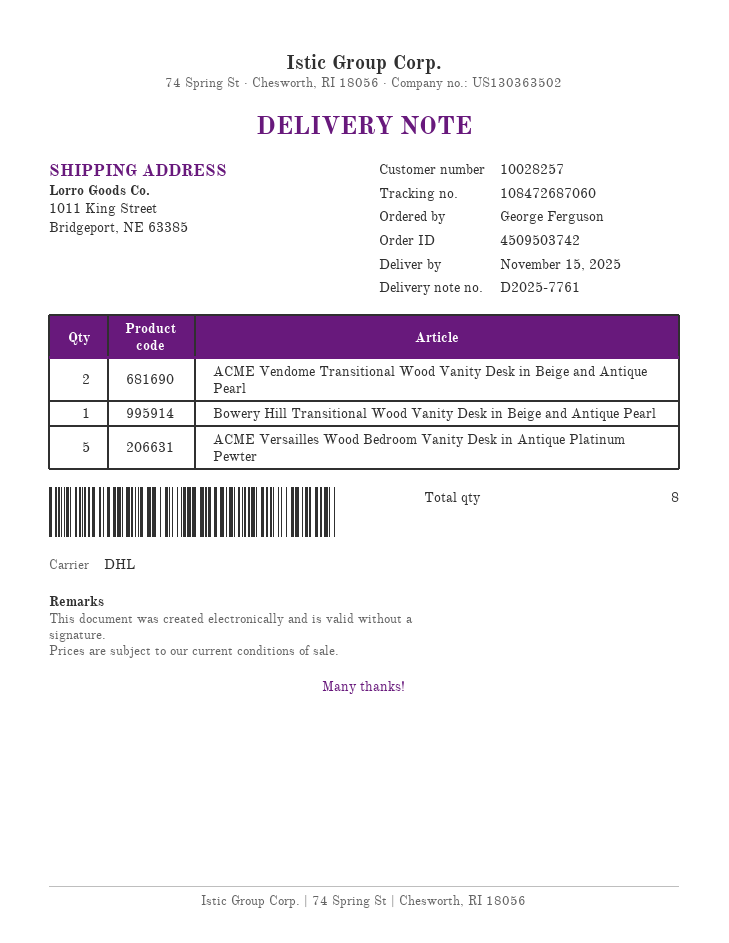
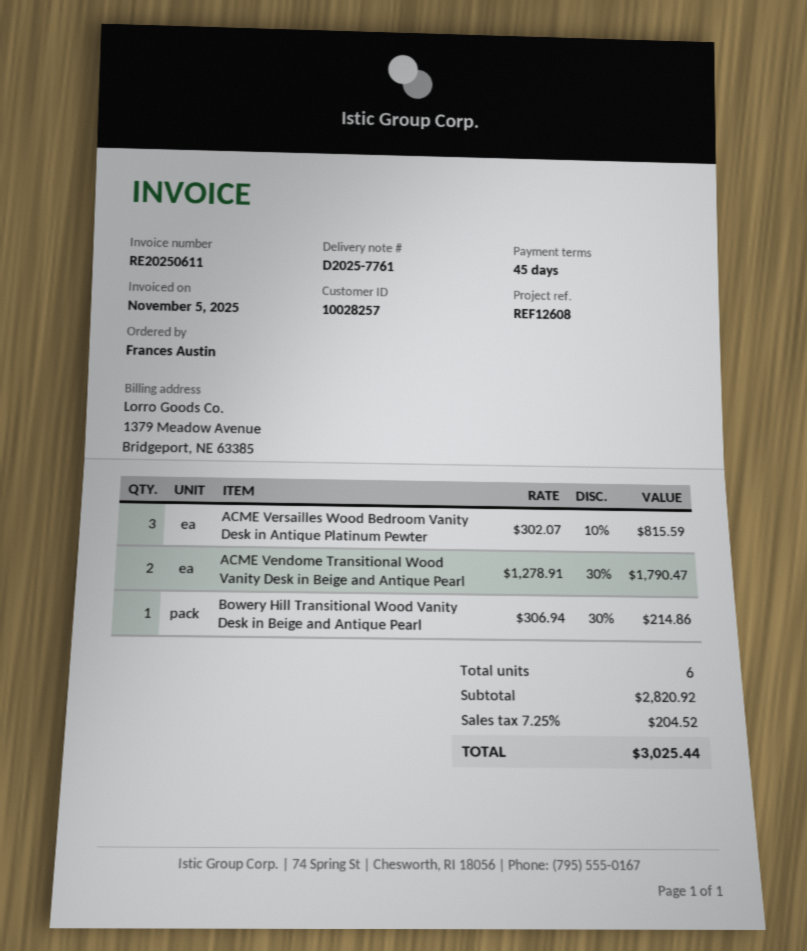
ordered by: George Ferguson -> Frances Austin
ACME Versailles Wood Bedroom Vanity Desk in Antique Platinum Pewter: 5 -> 3
total quantity: 8 -> 6

